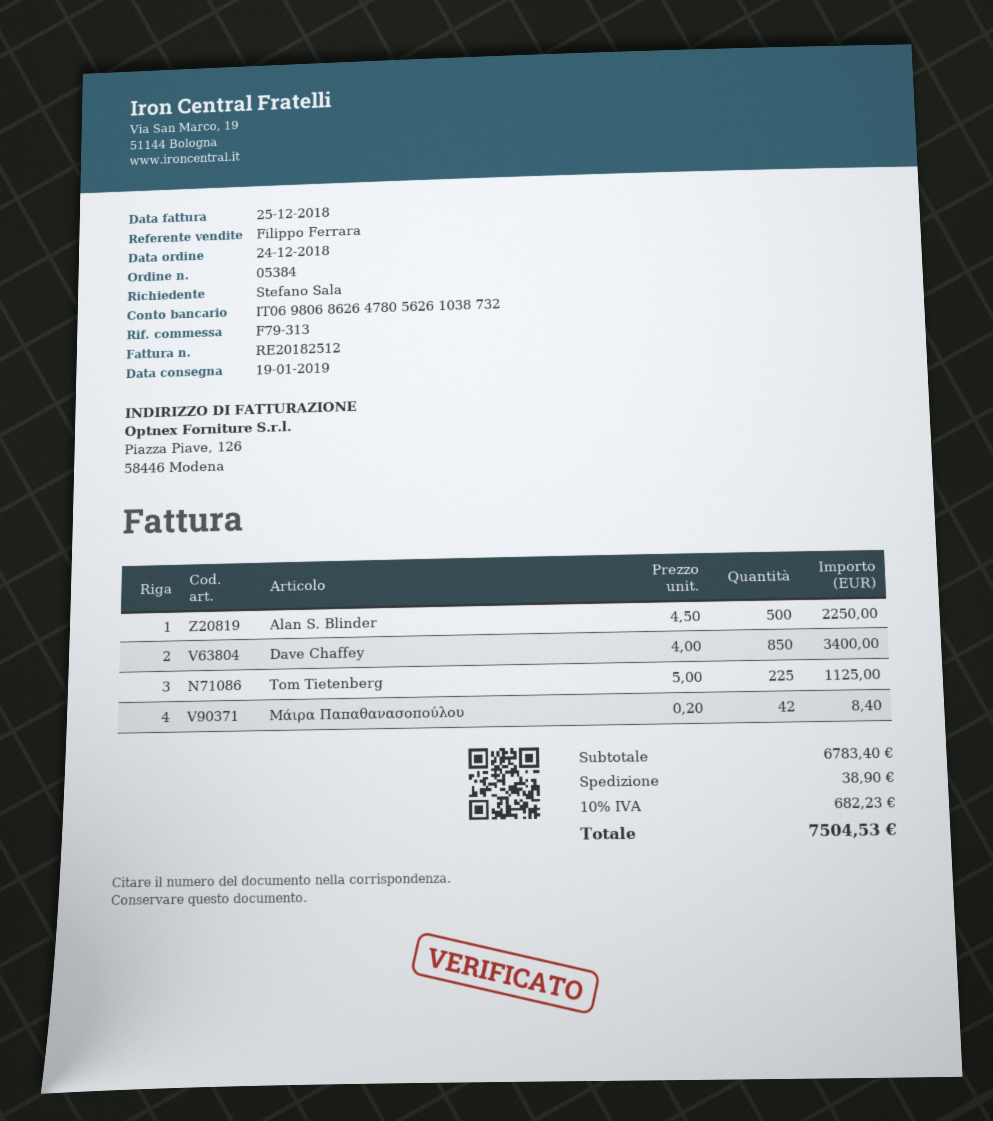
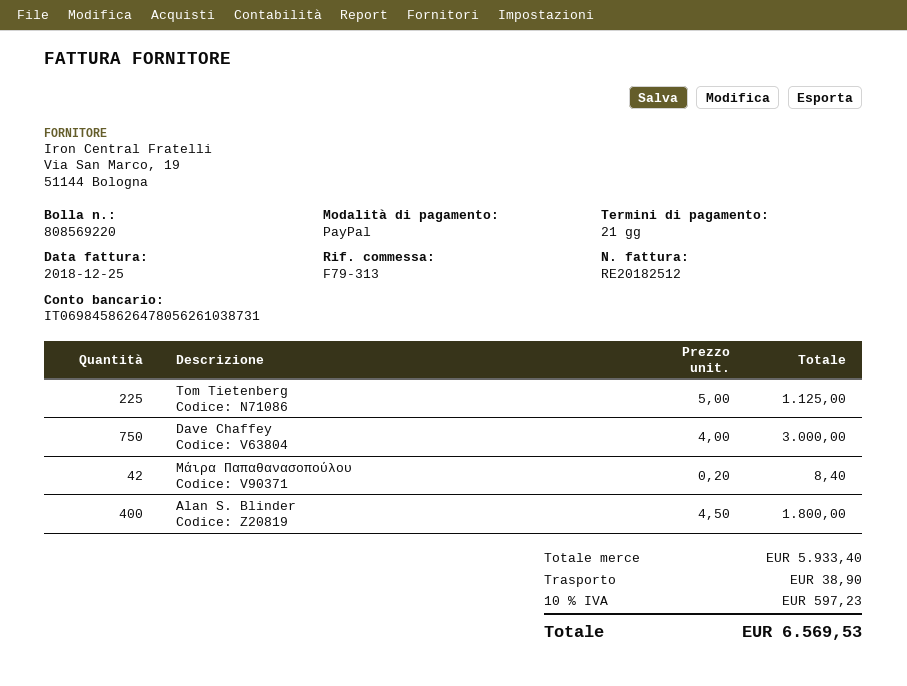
bank account: IT0698068626478056261038732 -> IT0698458626478056261038731
Alan S. Blinder: 500 x 4.50 = 2250.00 -> 400 x 4.50 = 1800.00
Dave Chaffey: 850 x 4.00 = 3400.00 -> 750 x 4.00 = 3000.00
subtotal: 6783.40 -> 5933.40
tax: 10% = 682.23 -> 10% = 597.23
total: 7504.53 -> 6569.53

